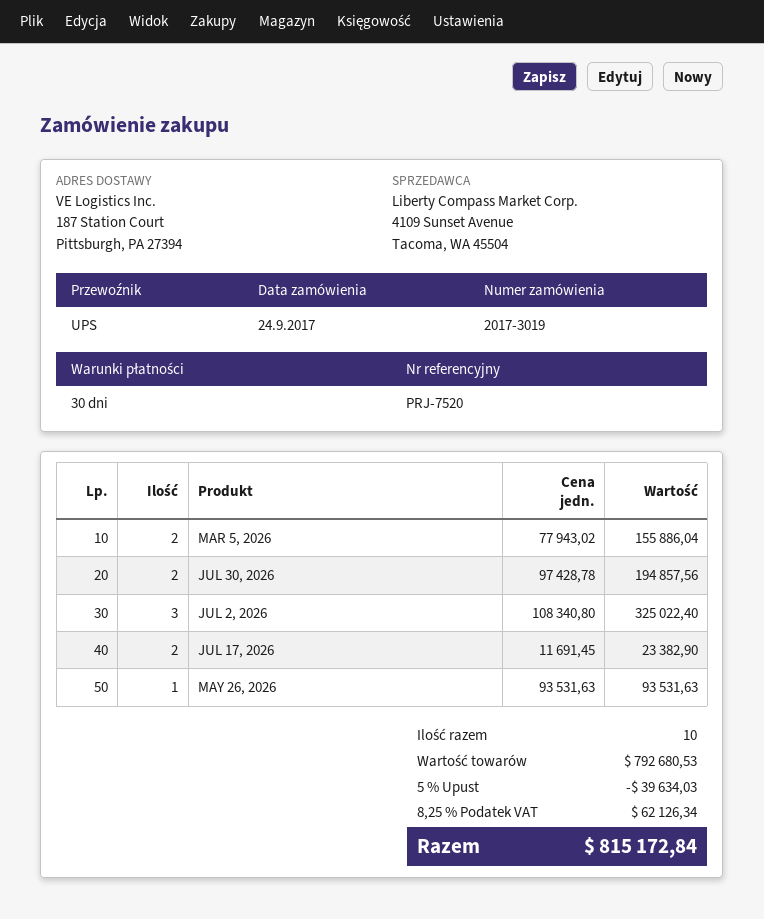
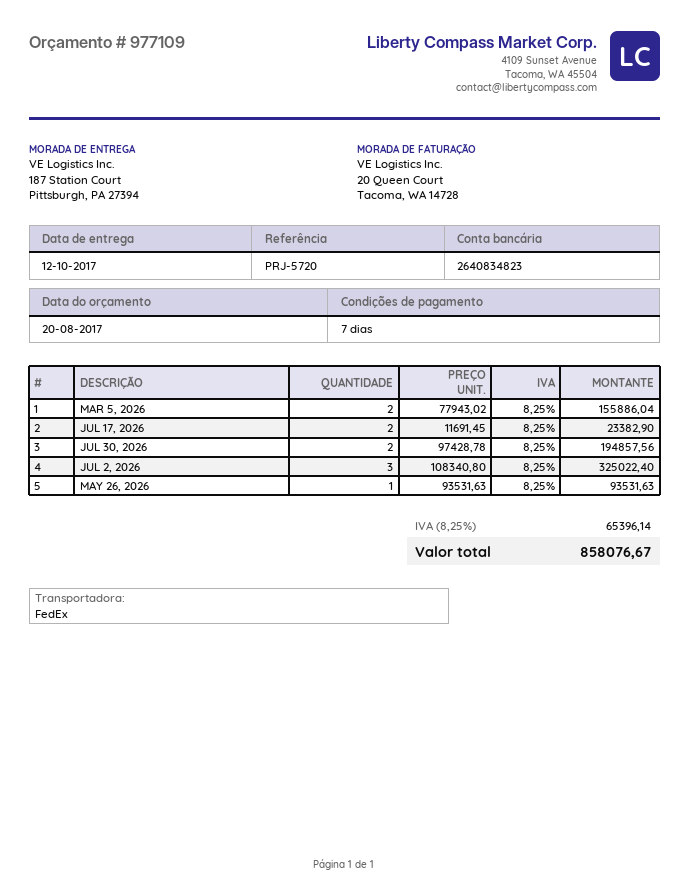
payment terms: 30 days -> 7 days
reference: PRJ-7520 -> PRJ-5720
shipping method: UPS -> FedEx
discount: 5% = 39634.03 -> none
tax: 8.25% = 62126.34 -> 8.25% = 65396.14
total: 815172.84 -> 858076.67

